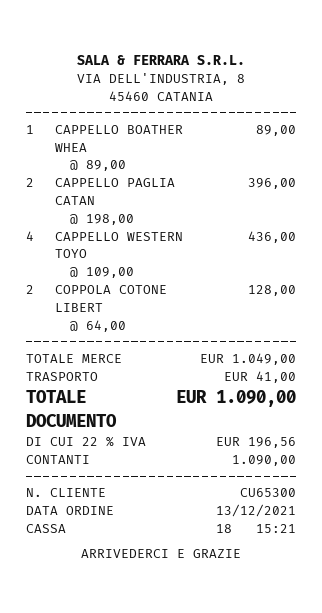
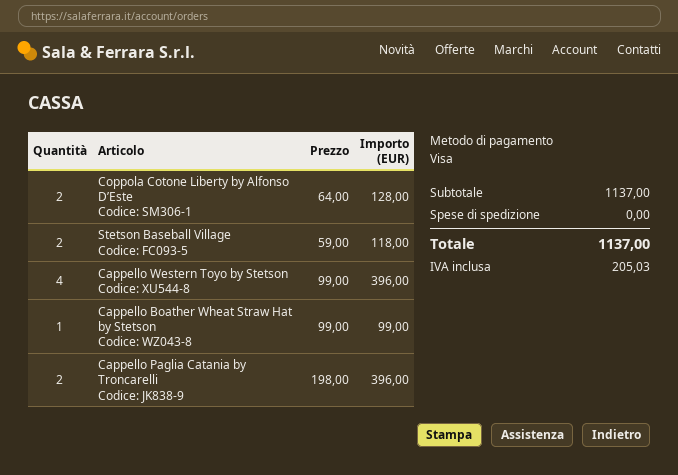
payment method: cash -> Visa
CAPPELLO BOATHER WHEA: 1 x 89.00 = 89.00 -> 1 x 99.00 = 99.00
CAPPELLO WESTERN TOYO: 4 x 109.00 = 436.00 -> 4 x 99.00 = 396.00
Stetson Baseball Village: none -> 2 x 59.00 = 118.00
subtotal: 1049.00 -> 1137.00
shipping: 41.00 -> 0.00
tax: 196.56 -> 205.03
total: 1090.00 -> 1137.00

